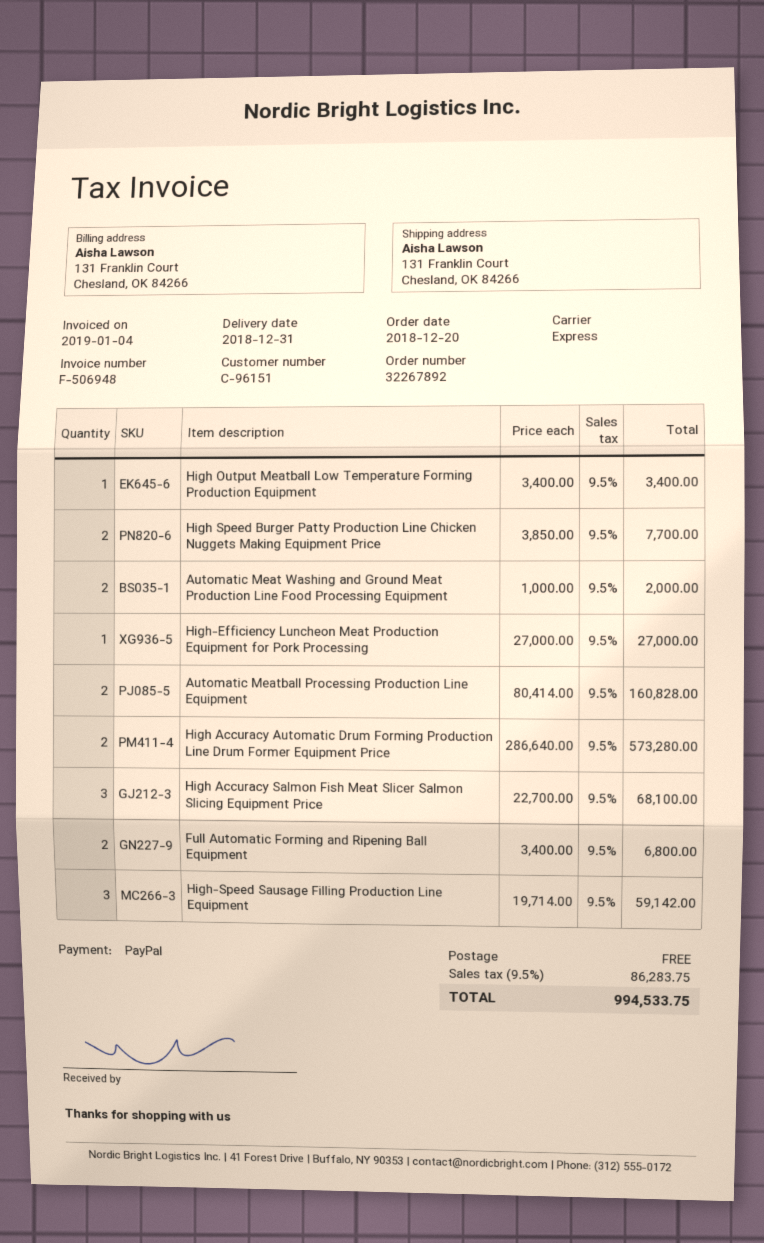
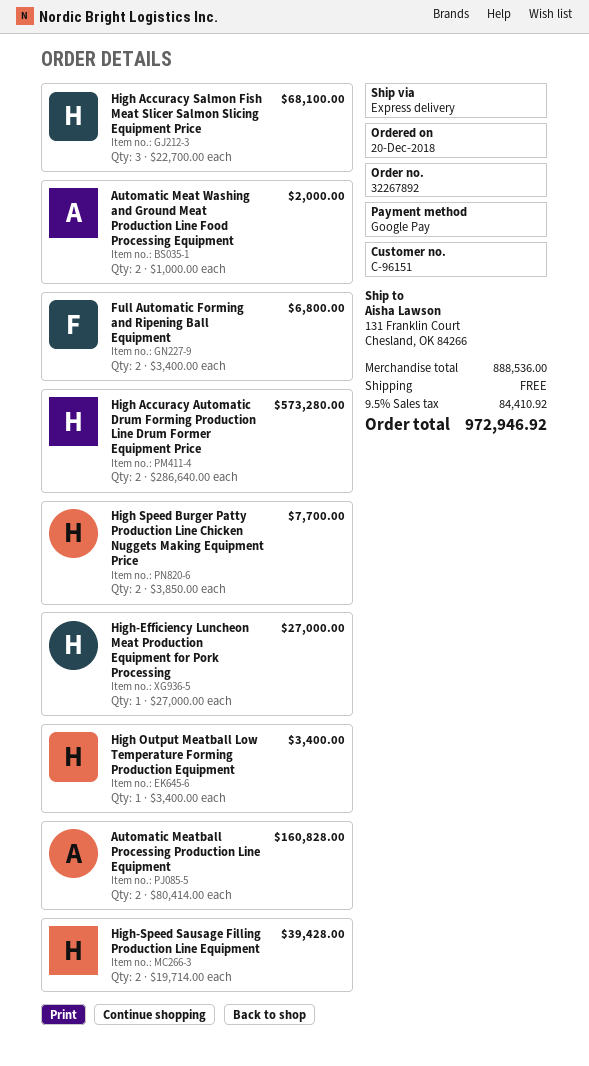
payment method: PayPal -> Google Pay
High-Speed Sausage Filling Production Line Equipment: 3 x 19714.00 = 59142.00 -> 2 x 19714.00 = 39428.00
tax: 9.5% = 86283.75 -> 9.5% = 84410.92
total: 994533.75 -> 972946.92

